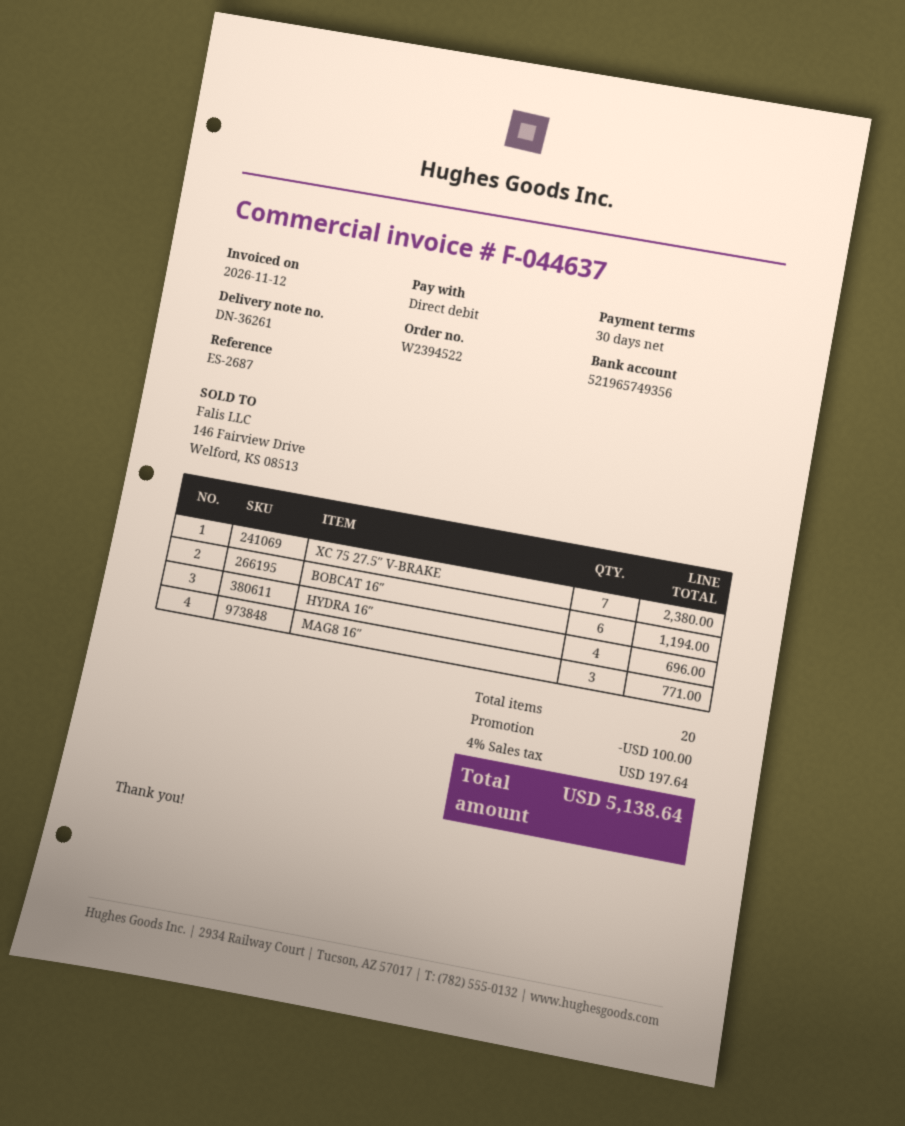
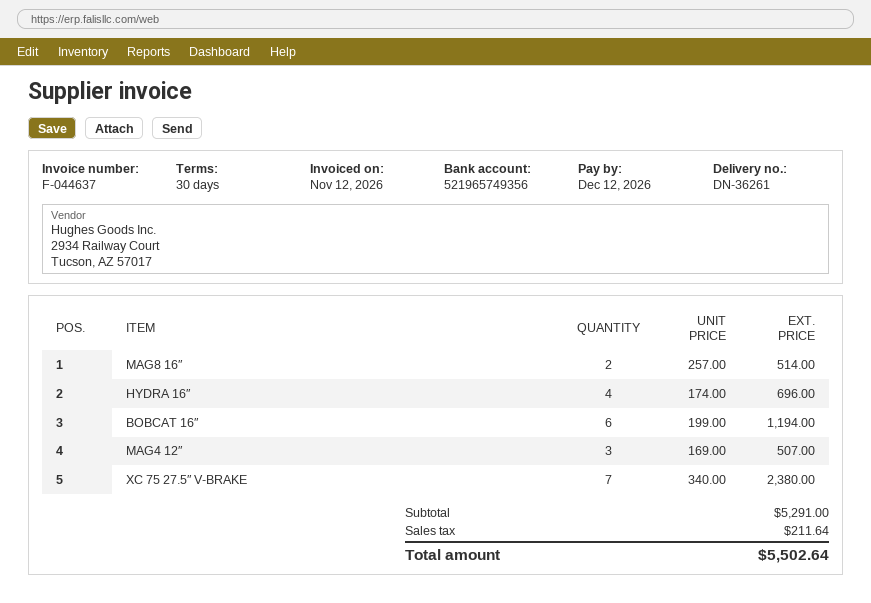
MAG8 16″: 3 for 771.00 -> 2 for 514.00
MAG4 12″: none -> 3 for 507.00
discount: 100.00 -> none
tax: 197.64 -> 211.64
total: 5138.64 -> 5502.64

